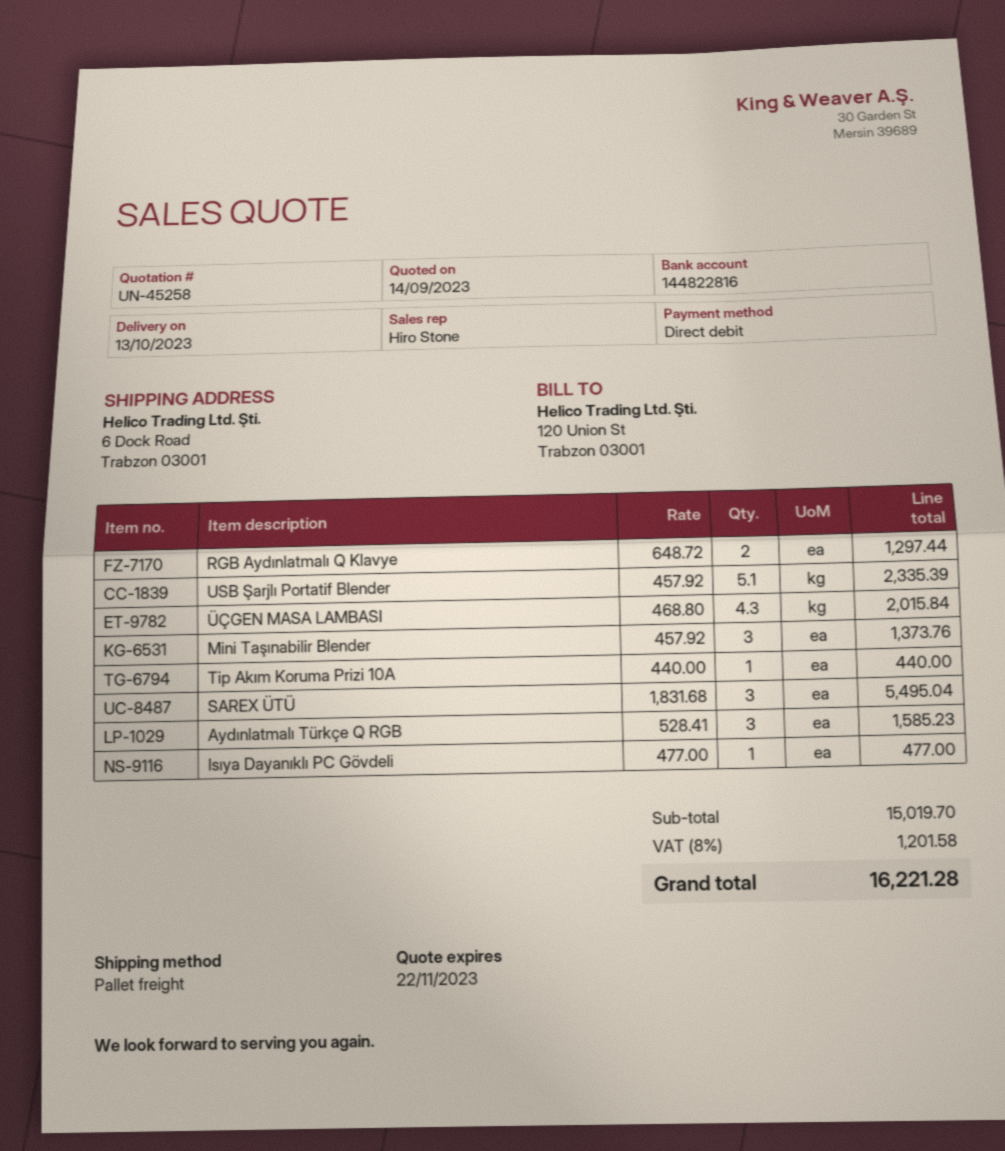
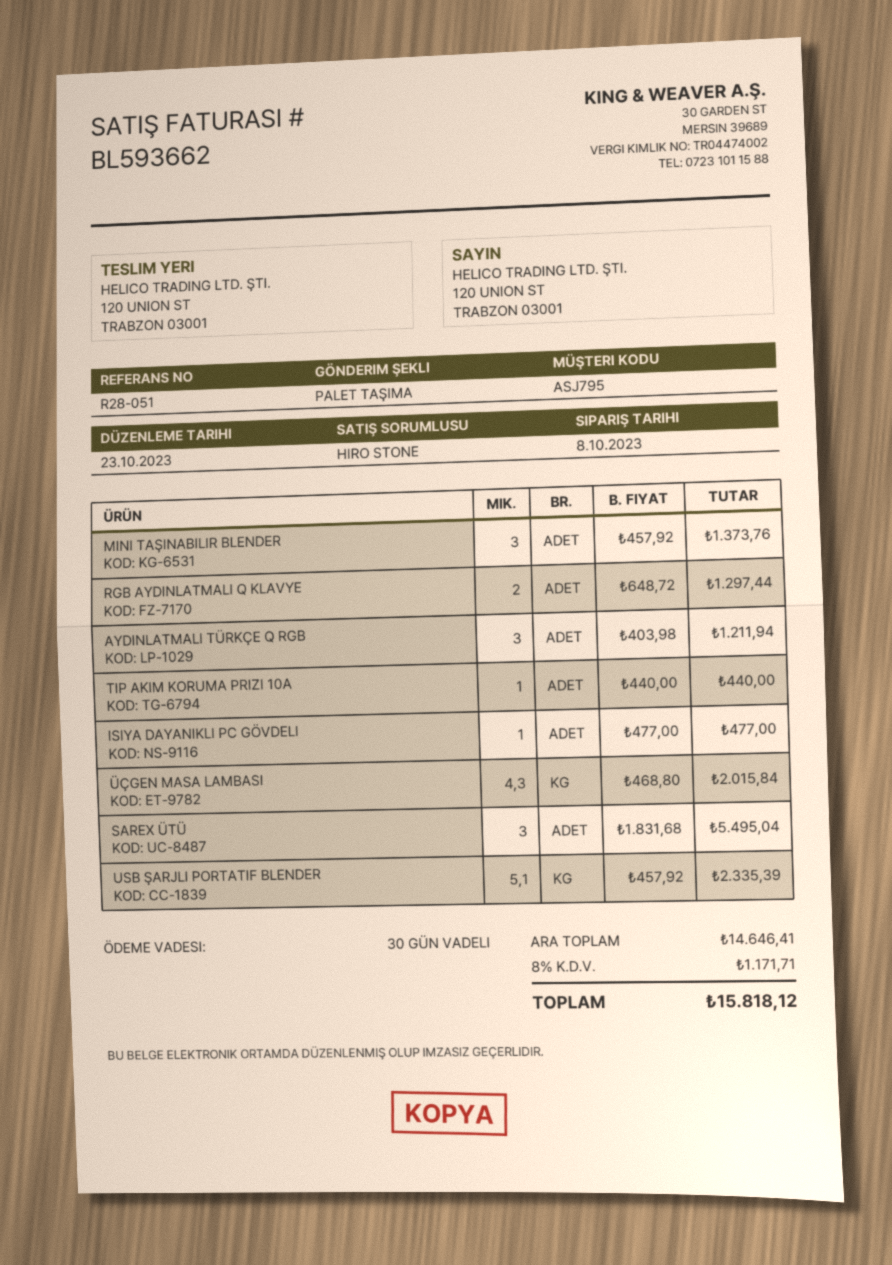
ship to: 6 Dock Road, Trabzon 03001 -> 120 UNION ST, TRABZON 03001
Aydınlatmalı Türkçe Q RGB: 3 x 528.41 = 1585.23 -> 3 x 403.98 = 1211.94
subtotal: 15019.70 -> 14646.41
tax: 8% = 1201.58 -> 8% = 1171.71
total: 16221.28 -> 15818.12

